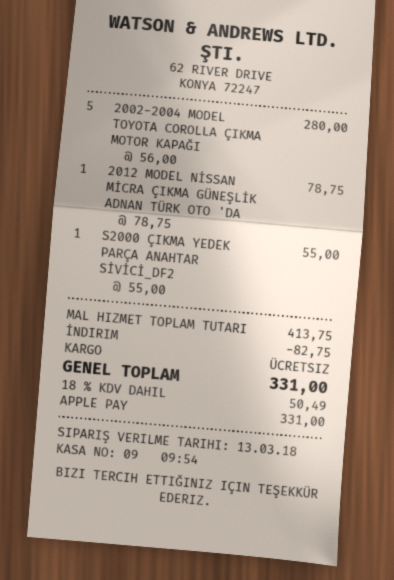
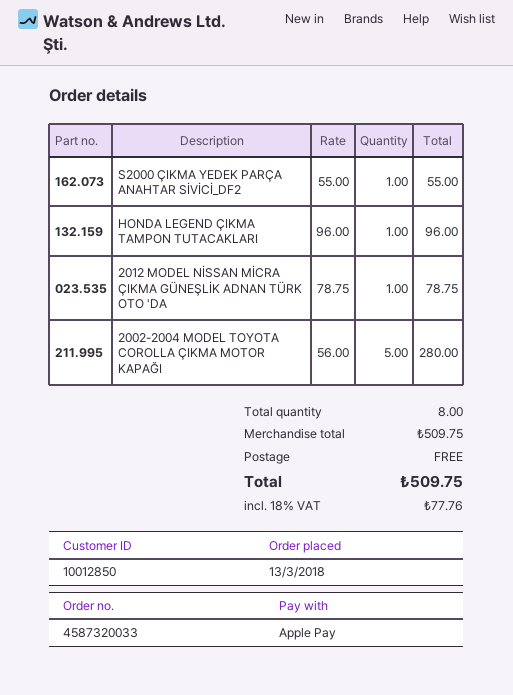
HONDA LEGEND ÇIKMA TAMPON TUTACAKLARI: none -> 1 x 96.00 = 96.00
subtotal: 413.75 -> 509.75
discount: 82.75 -> none
tax: 18% = 50.49 -> 18% = 77.76
total: 331.00 -> 509.75

